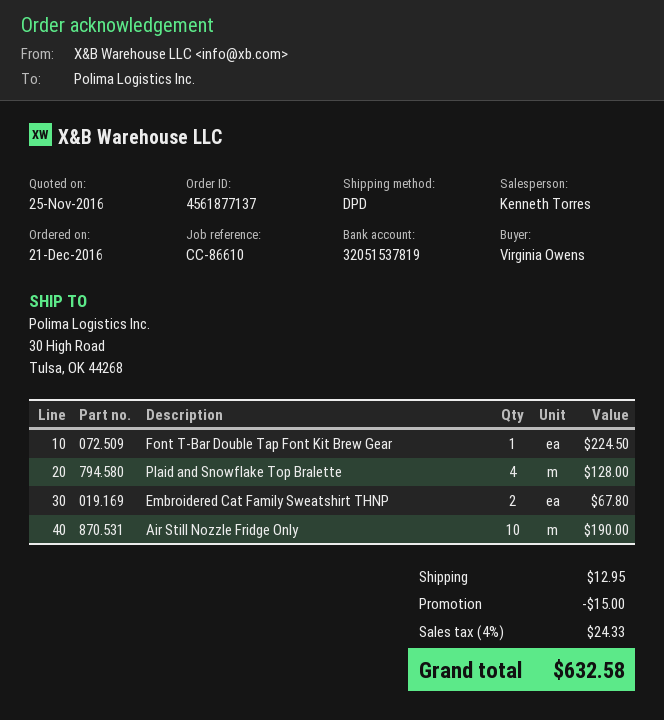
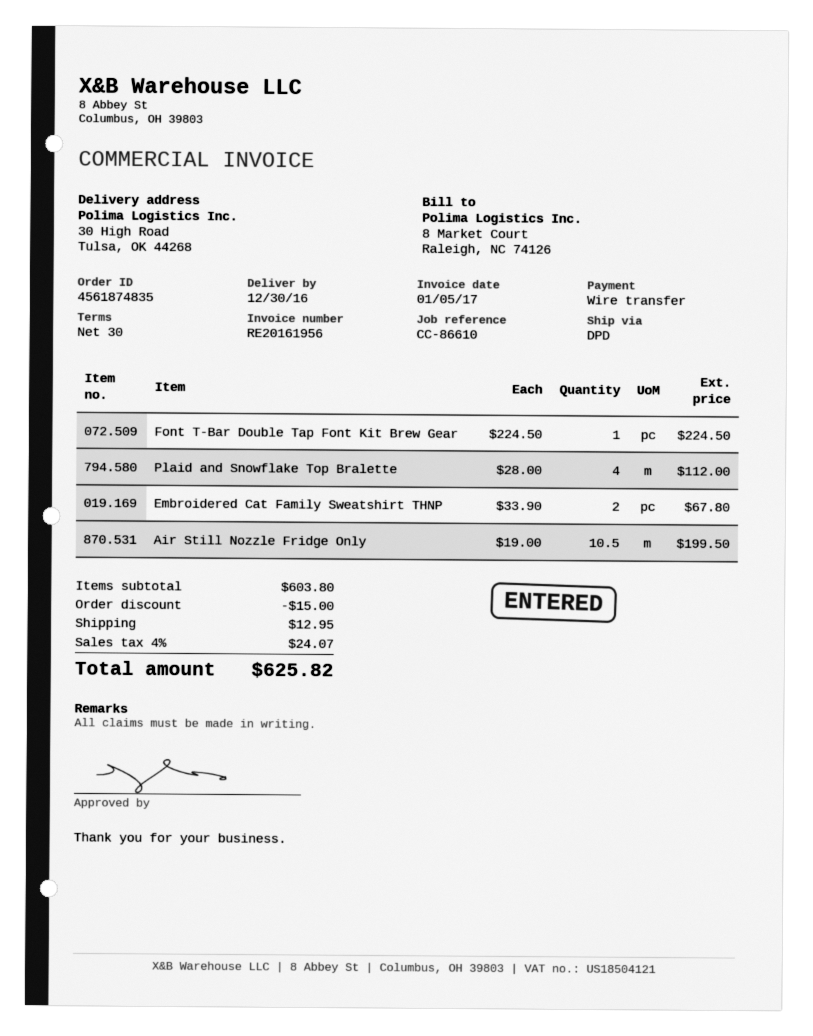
order number: 4561877137 -> 4561874835
Plaid and Snowflake Top Bralette: 4 for 128.00 -> 4 for 112.00
Air Still Nozzle Fridge Only: 10 for 190.00 -> 10.5 for 199.50
tax: 4% = 24.33 -> 4% = 24.07
total: 632.58 -> 625.82

